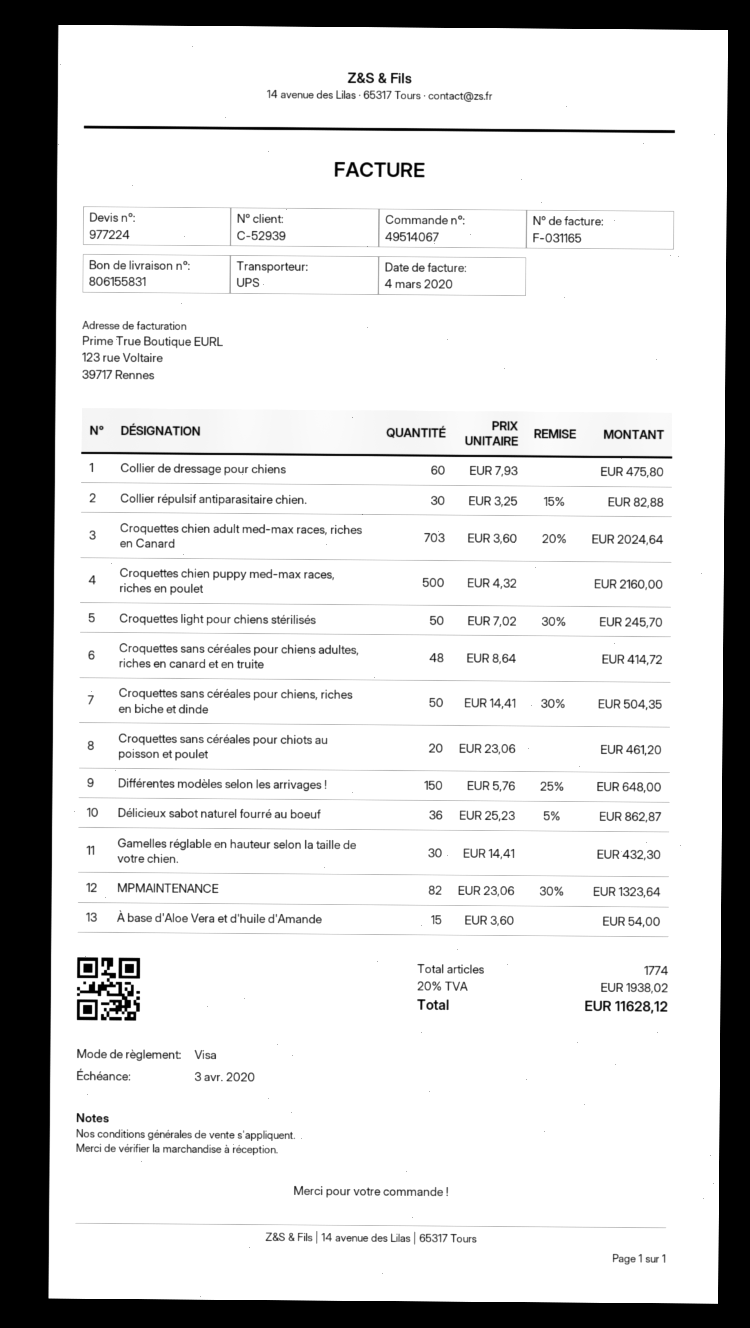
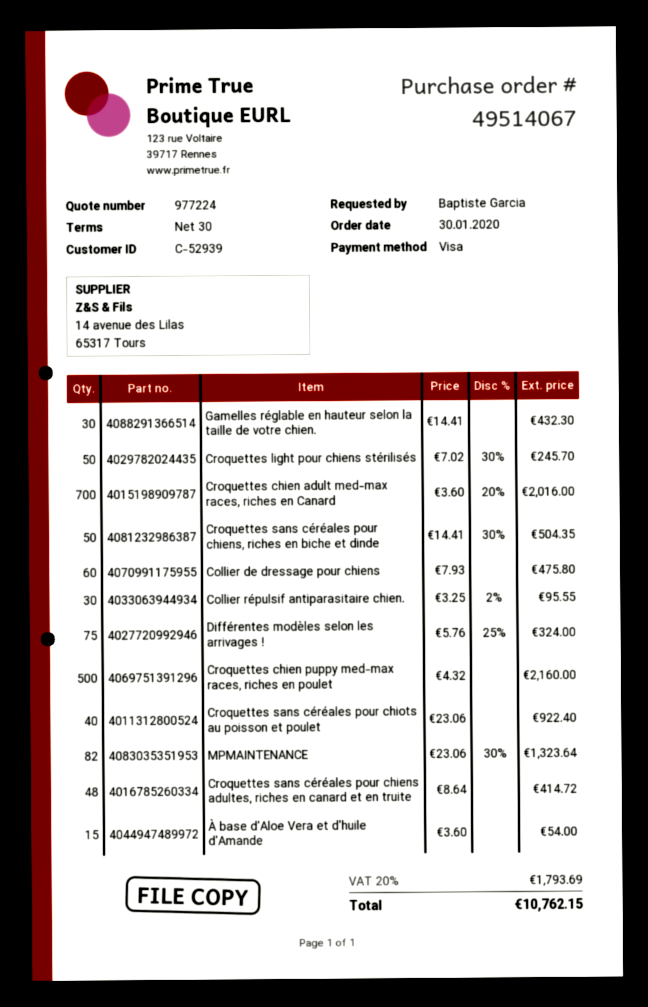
Collier répulsif antiparasitaire chien.: 30 x 3.25 - 15% = 82.88 -> 30 x 3.25 - 2% = 95.55
Croquettes chien adult med-max races, riches en Canard: 703 x 3.60 - 20% = 2024.64 -> 700 x 3.60 - 20% = 2016.00
Croquettes sans céréales pour chiots au poisson et poulet: 20 x 23.06 = 461.20 -> 40 x 23.06 = 922.40
Différentes modèles selon les arrivages !: 150 x 5.76 - 25% = 648.00 -> 75 x 5.76 - 25% = 324.00
Délicieux sabot naturel fourré au boeuf: 36 x 25.23 - 5% = 862.87 -> none
tax: 20% = 1938.02 -> 20% = 1793.69
total: 11628.12 -> 10762.15

